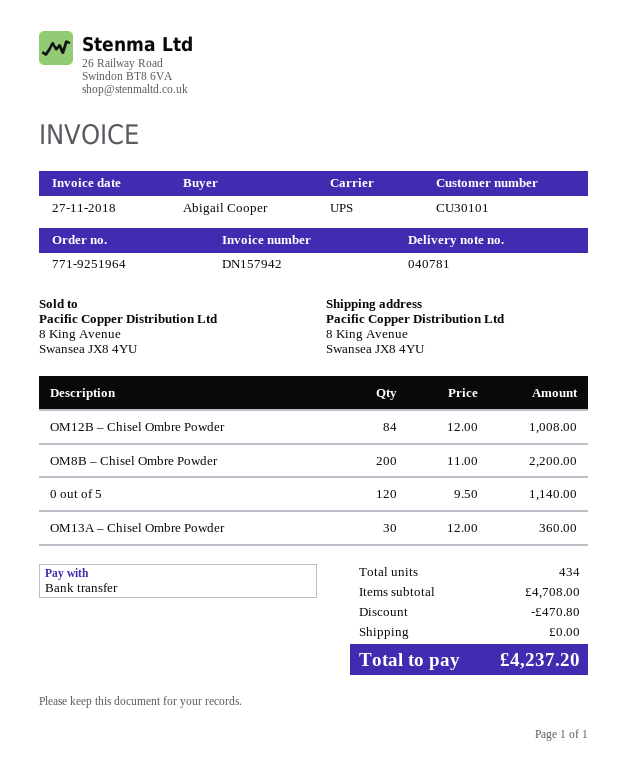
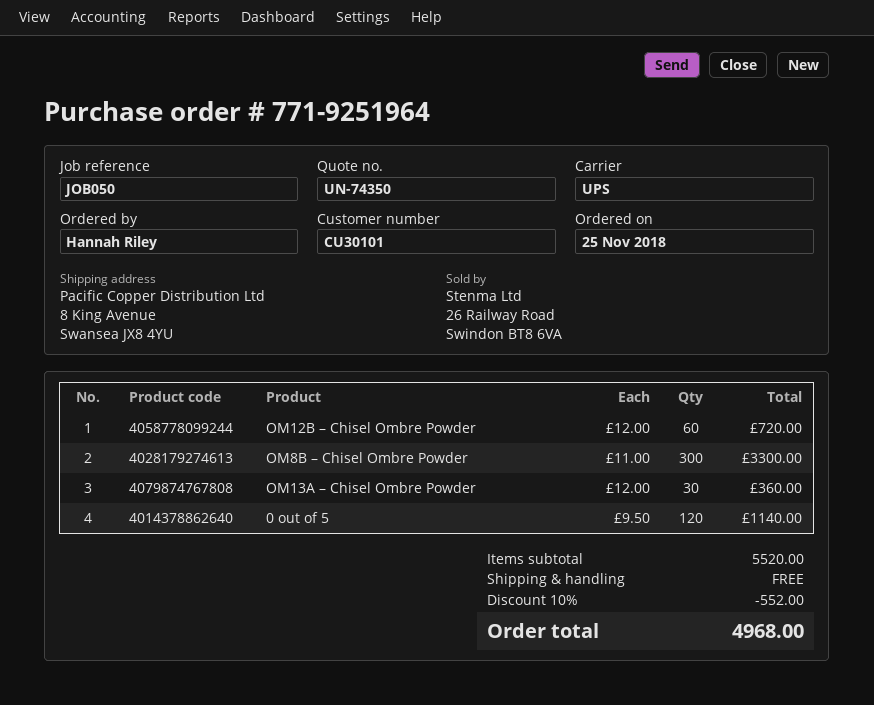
ordered by: Abigail Cooper -> Hannah Riley
OM12B – Chisel Ombre Powder: 84 x 12.00 = 1008.00 -> 60 x 12.00 = 720.00
OM8B – Chisel Ombre Powder: 200 x 11.00 = 2200.00 -> 300 x 11.00 = 3300.00
subtotal: 4708.00 -> 5520.00
discount: 470.80 -> 552.00
total: 4237.20 -> 4968.00

